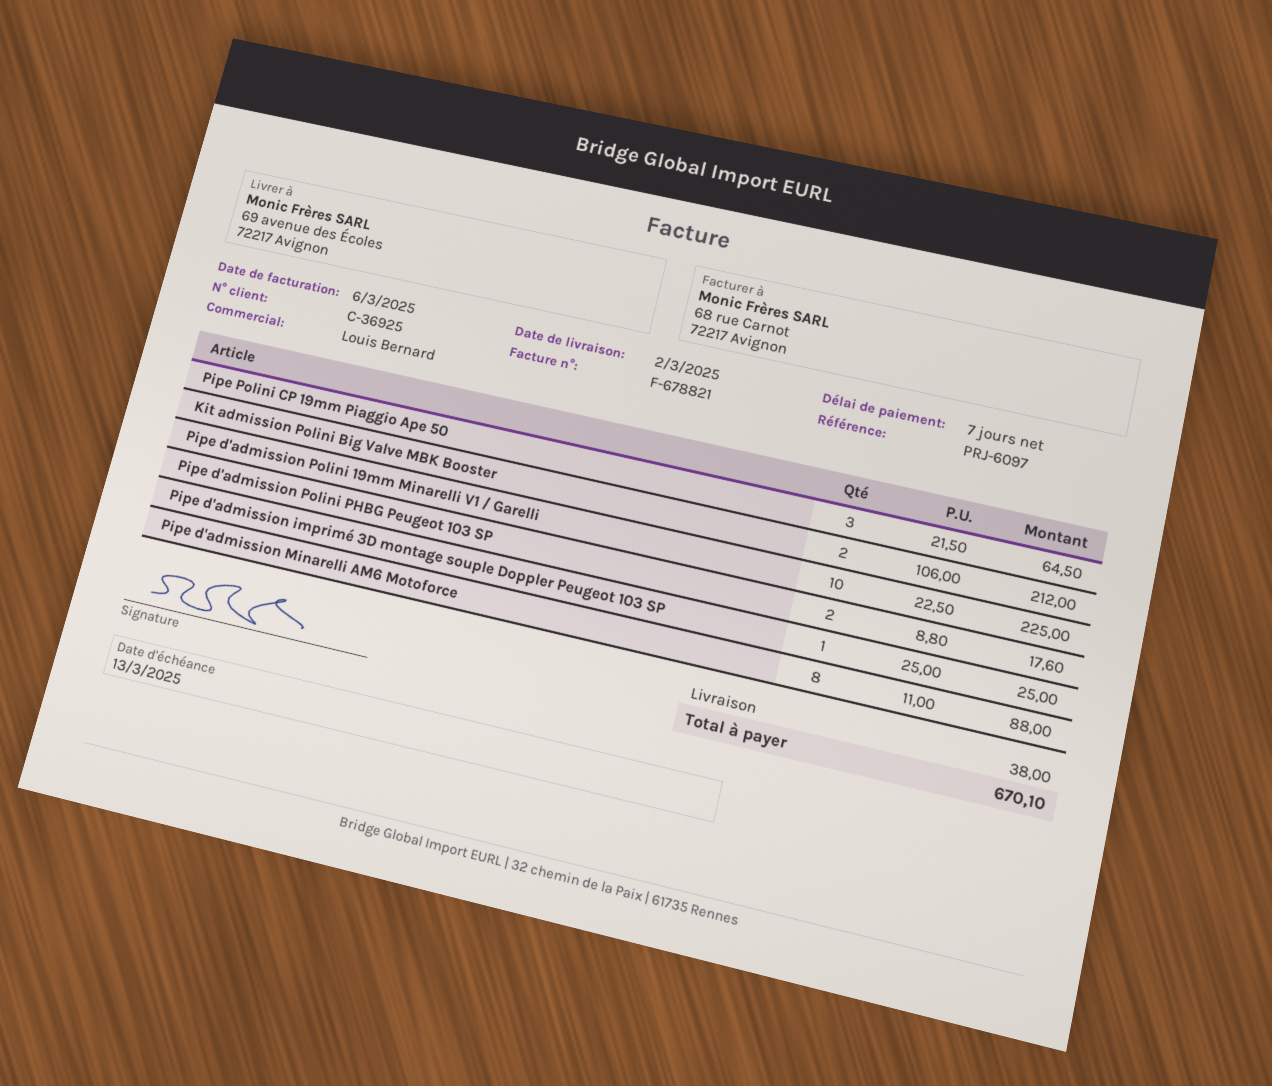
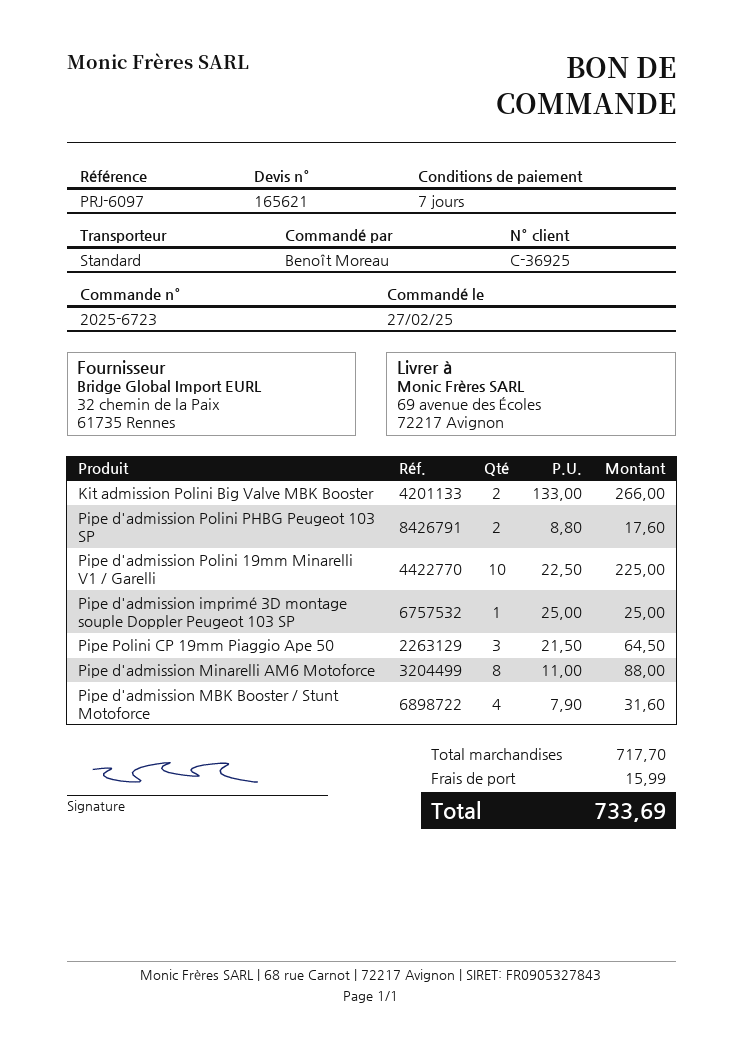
Kit admission Polini Big Valve MBK Booster: 2 x 106.00 = 212.00 -> 2 x 133.00 = 266.00
Pipe d'admission MBK Booster / Stunt Motoforce: none -> 4 x 7.90 = 31.60
shipping: 38.00 -> 15.99
total: 670.10 -> 733.69

